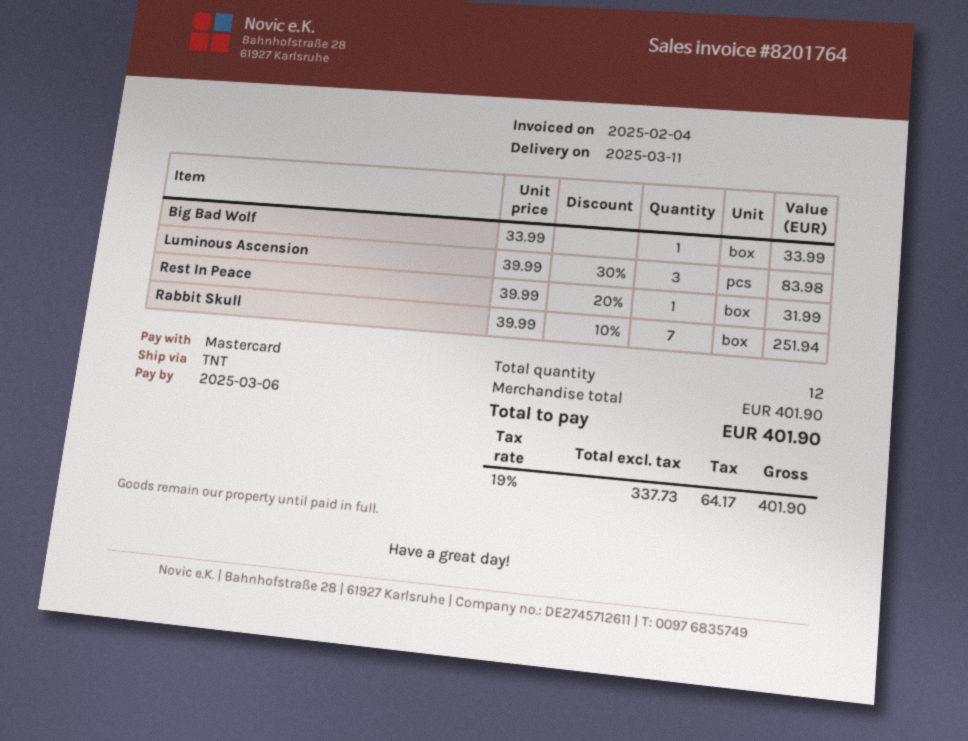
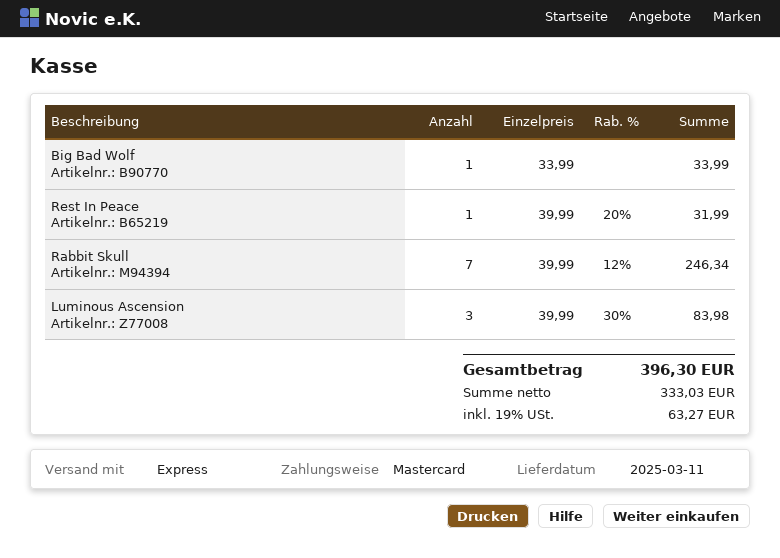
shipping method: TNT -> express
Rabbit Skull: 7 x 39.99 - 10% = 251.94 -> 7 x 39.99 - 12% = 246.34
net: 337.73 -> 333.03
tax: 19% = 64.17 -> 19% = 63.27
total: 401.90 -> 396.30

